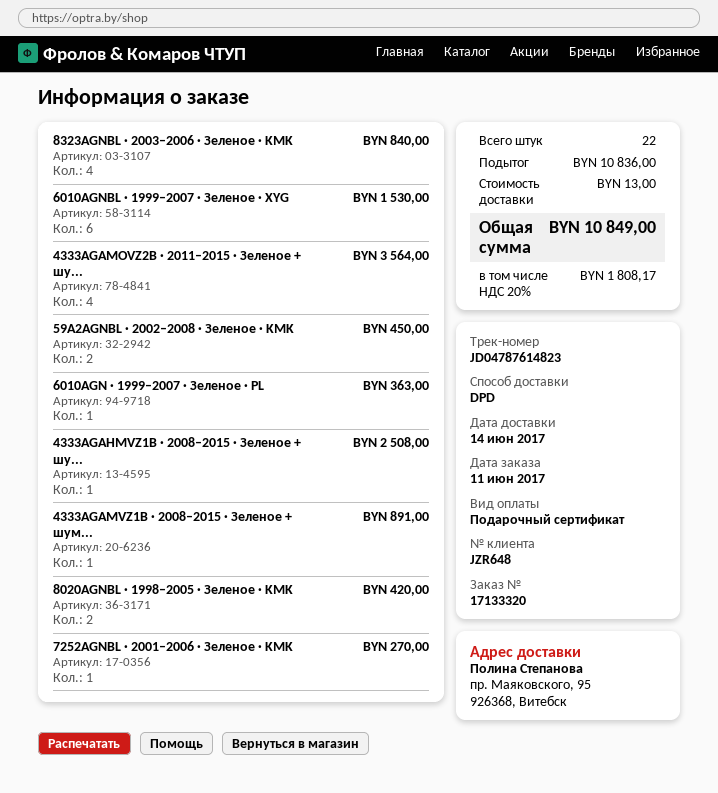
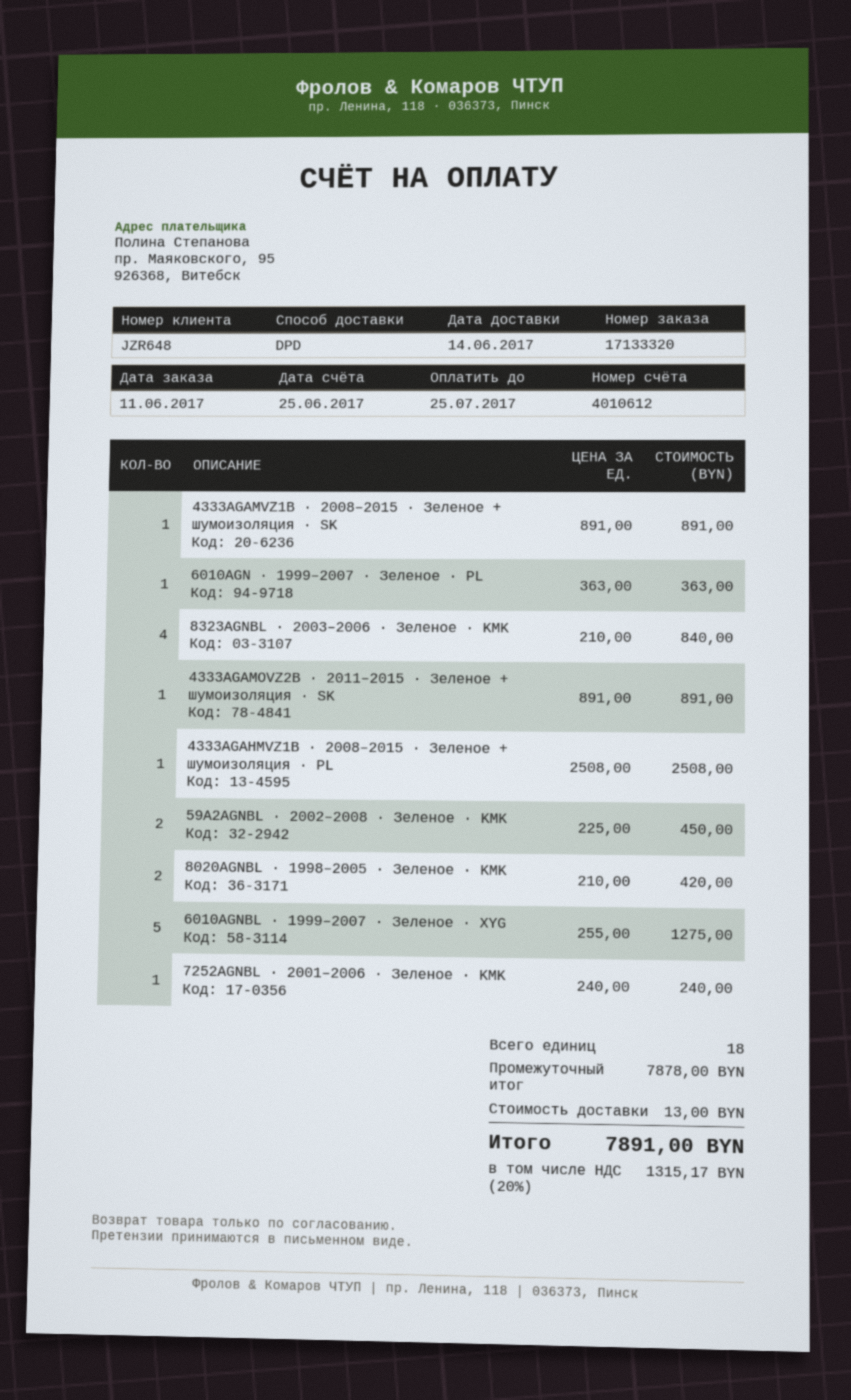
6010AGNBL · 1999–2007 · Зеленое · XYG: 6 for 1530.00 -> 5 for 1275.00
4333AGAMOVZ2B · 2011–2015 · Зеленое + шу...: 4 for 3564.00 -> 1 for 891.00
7252AGNBL · 2001–2006 · Зеленое · KMK: 1 for 270.00 -> 1 for 240.00
total quantity: 22 -> 18
subtotal: 10836.00 -> 7878.00
tax: 20% = 1808.17 -> 20% = 1315.17
total: 10849.00 -> 7891.00

